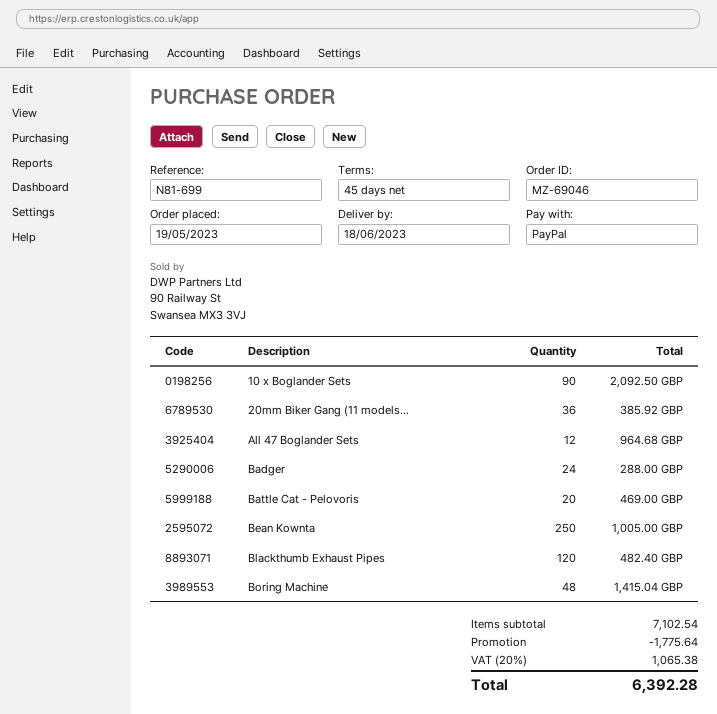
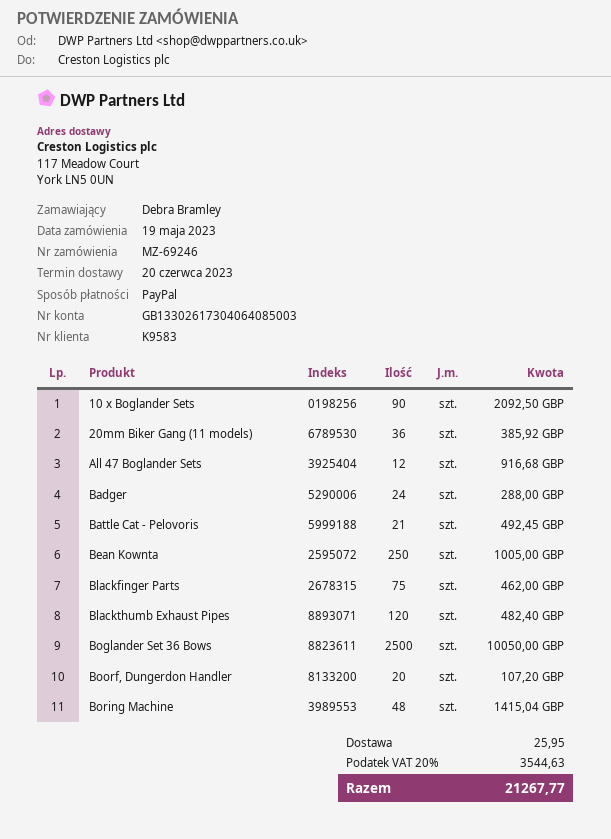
order number: MZ-69046 -> MZ-69246
delivery date: 2023-06-18 -> 2023-06-20
All 47 Boglander Sets: 12 for 964.68 -> 12 for 916.68
Battle Cat - Pelovoris: 20 for 469.00 -> 21 for 492.45
Blackfinger Parts: none -> 75 for 462.00
Boglander Set 36 Bows: none -> 2500 for 10050.00
Boorf, Dungerdon Handler: none -> 20 for 107.20
discount: 1775.64 -> none
shipping: none -> 25.95
tax: 20% = 1065.38 -> 20% = 3544.63
total: 6392.28 -> 21267.77

